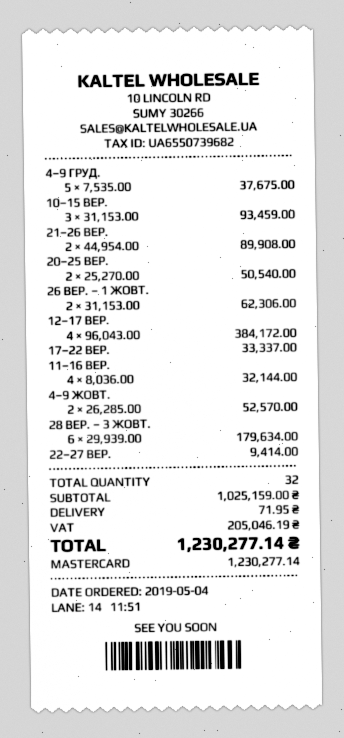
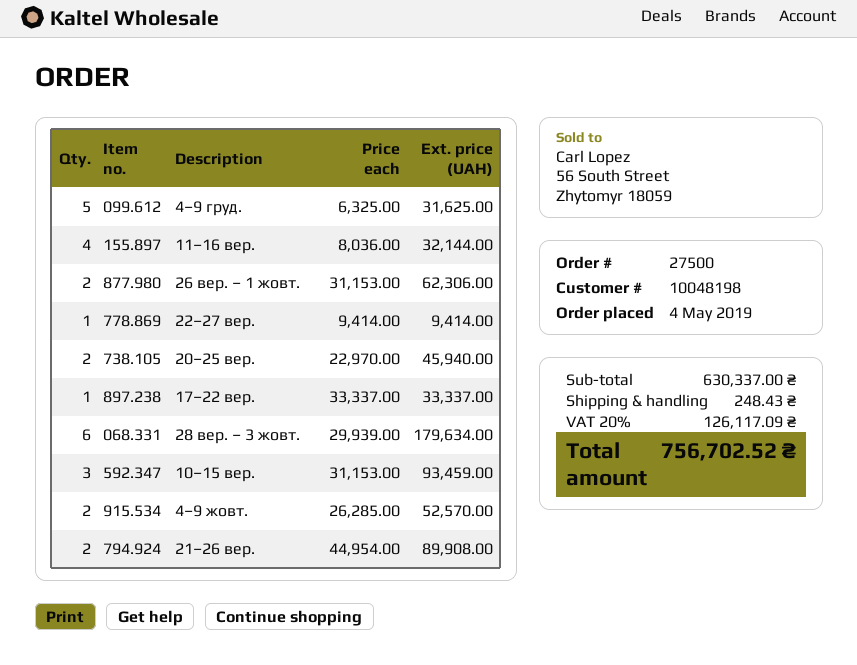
4–9 ГРУД.: 5 x 7535.00 = 37675.00 -> 5 x 6325.00 = 31625.00
20–25 ВЕР.: 2 x 25270.00 = 50540.00 -> 2 x 22970.00 = 45940.00
12–17 ВЕР.: 4 x 96043.00 = 384172.00 -> none
subtotal: 1025159.00 -> 630337.00
shipping: 71.95 -> 248.43
tax: 205046.19 -> 126117.09
total: 1230277.14 -> 756702.52

